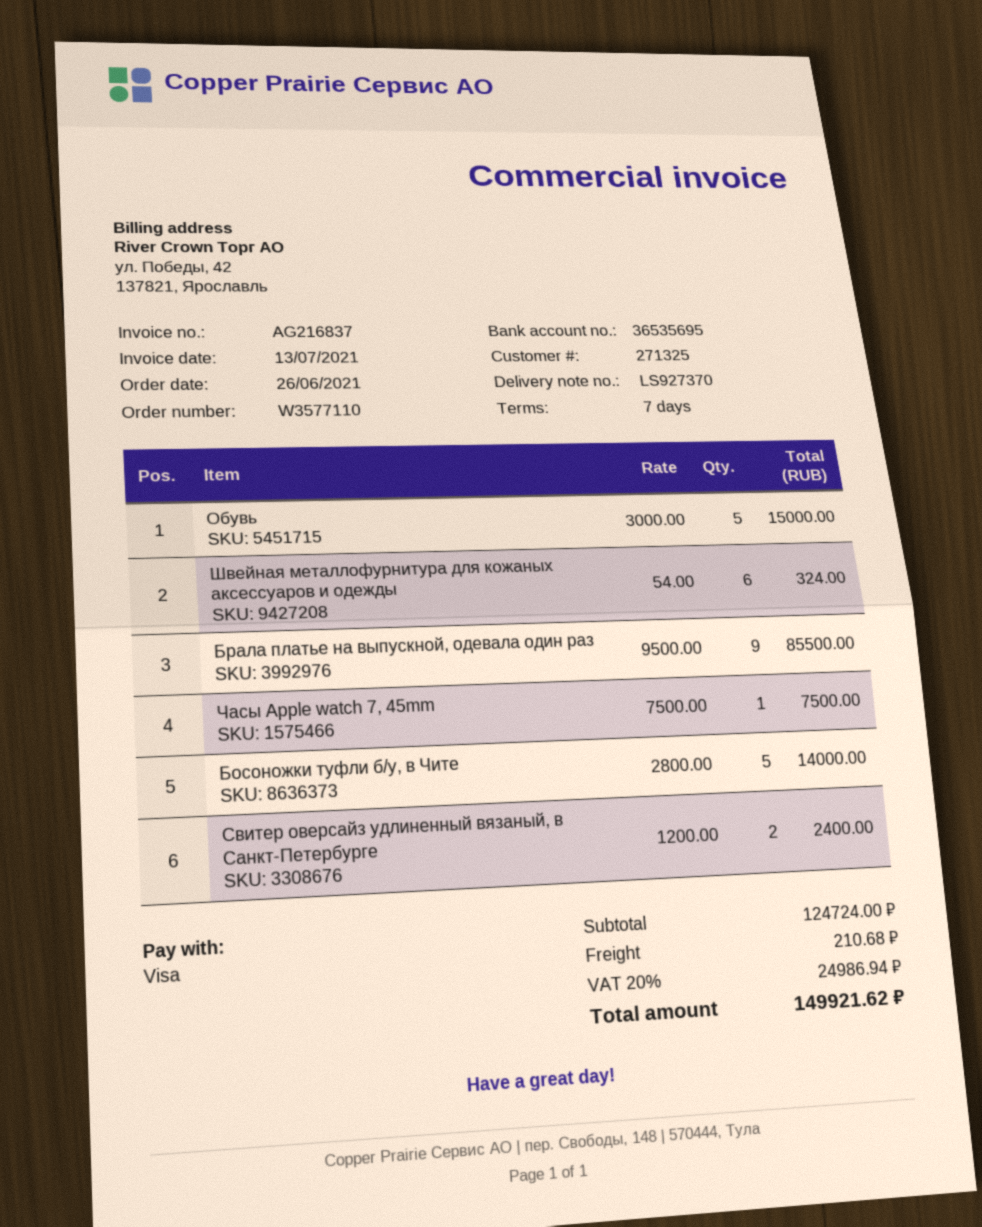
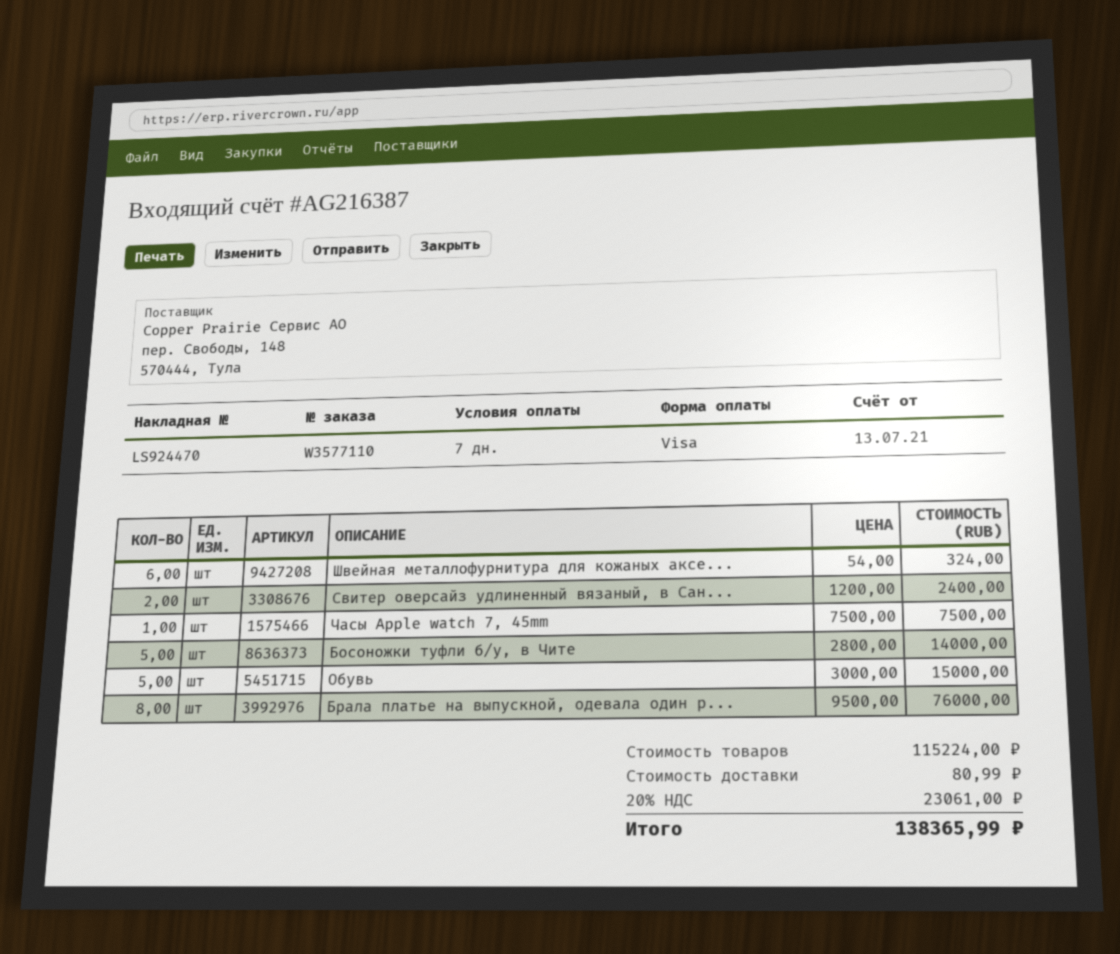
delivery note number: LS927370 -> LS924470
invoice number: AG216837 -> AG216387
Брала платье на выпускной, одевала один раз: 9 x 9500.00 = 85500.00 -> 8 x 9500.00 = 76000.00
subtotal: 124724.00 -> 115224.00
shipping: 210.68 -> 80.99
tax: 20% = 24986.94 -> 20% = 23061.00
total: 149921.62 -> 138365.99

